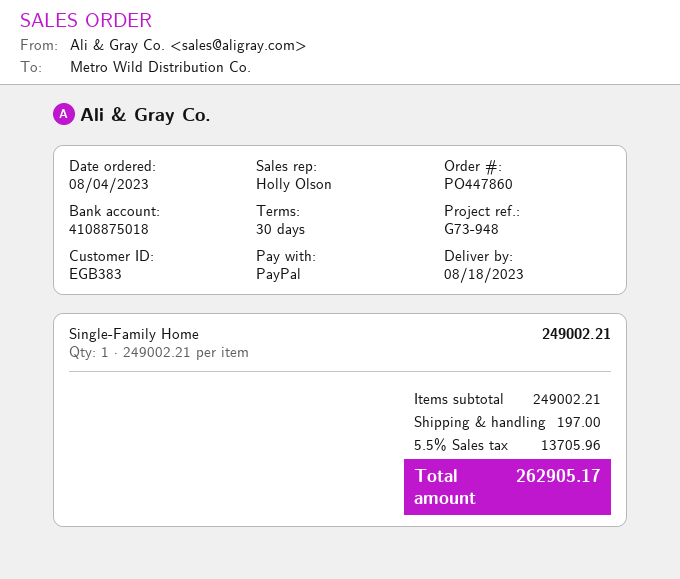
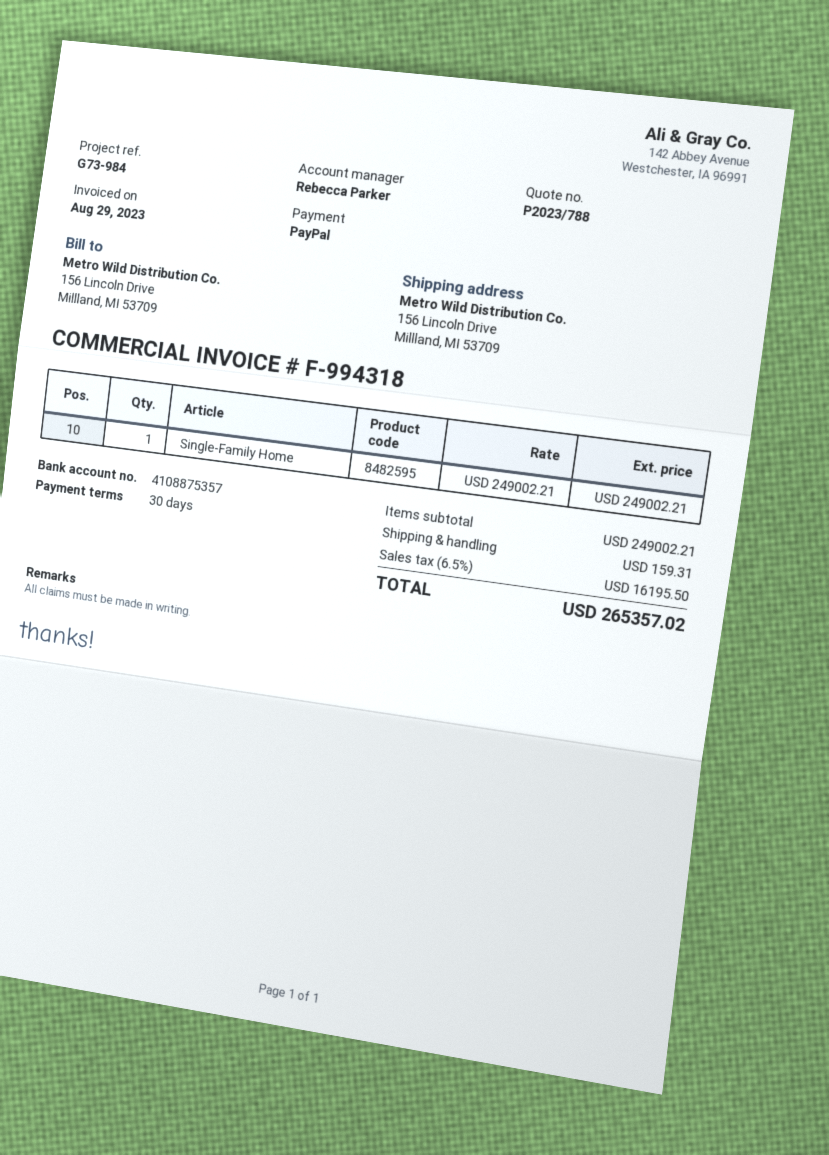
reference: G73-948 -> G73-984
sales rep: Holly Olson -> Rebecca Parker
bank account: 4108875018 -> 4108875357
shipping: 197.00 -> 159.31
tax: 5.5% = 13705.96 -> 6.5% = 16195.50
total: 262905.17 -> 265357.02

